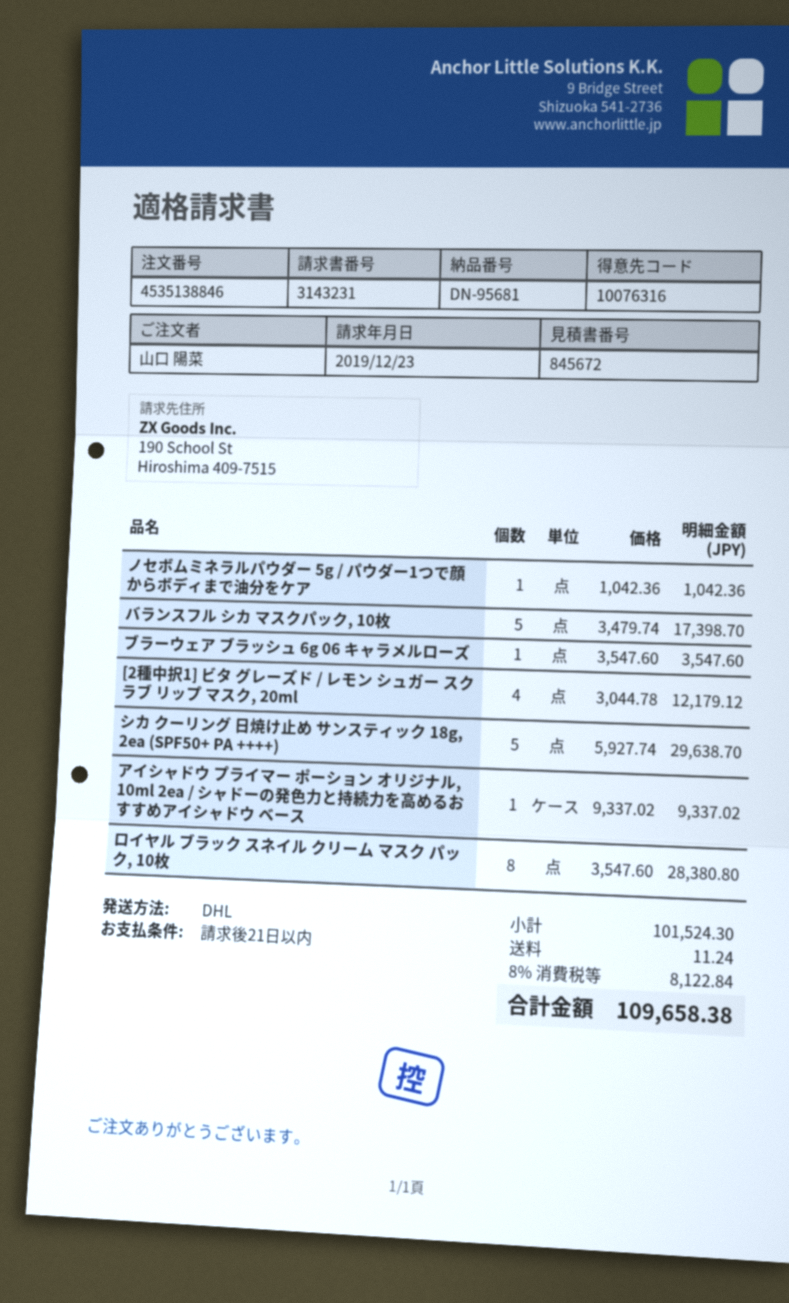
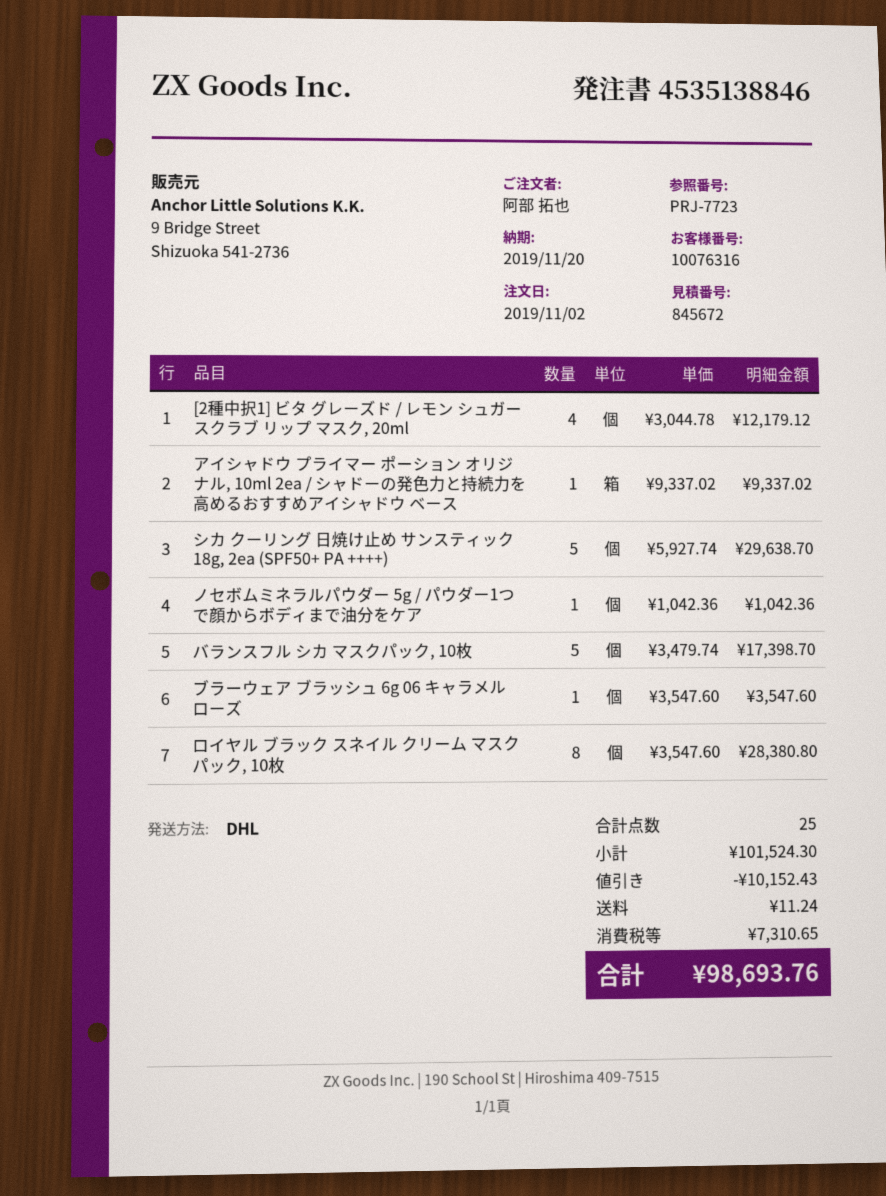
ordered by: 山口 陽菜 -> 阿部 拓也
discount: none -> 10152.43
tax: 8122.84 -> 7310.65
total: 109658.38 -> 98693.76

